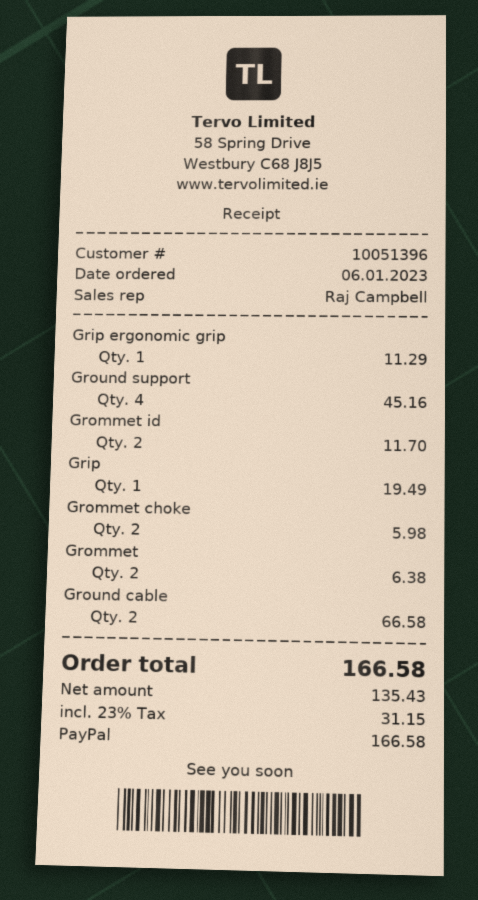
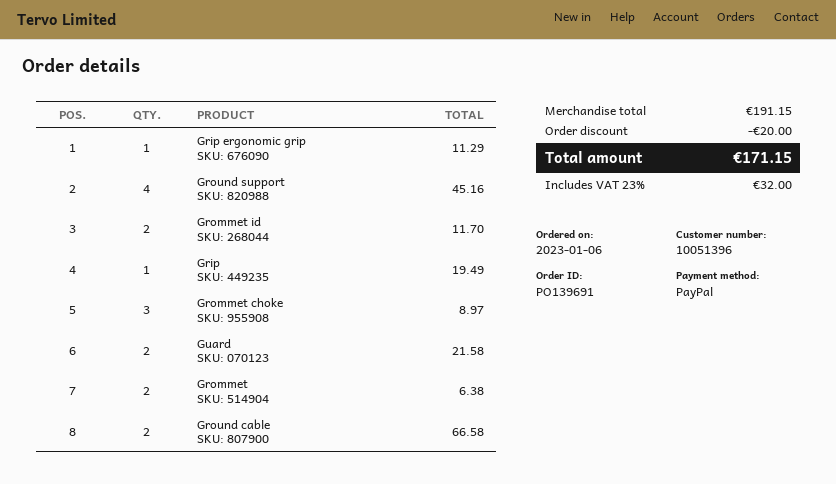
Grommet choke: 2 for 5.98 -> 3 for 8.97
Guard: none -> 2 for 21.58
discount: none -> 20.00
tax: 23% = 31.15 -> 23% = 32.00
total: 166.58 -> 171.15

